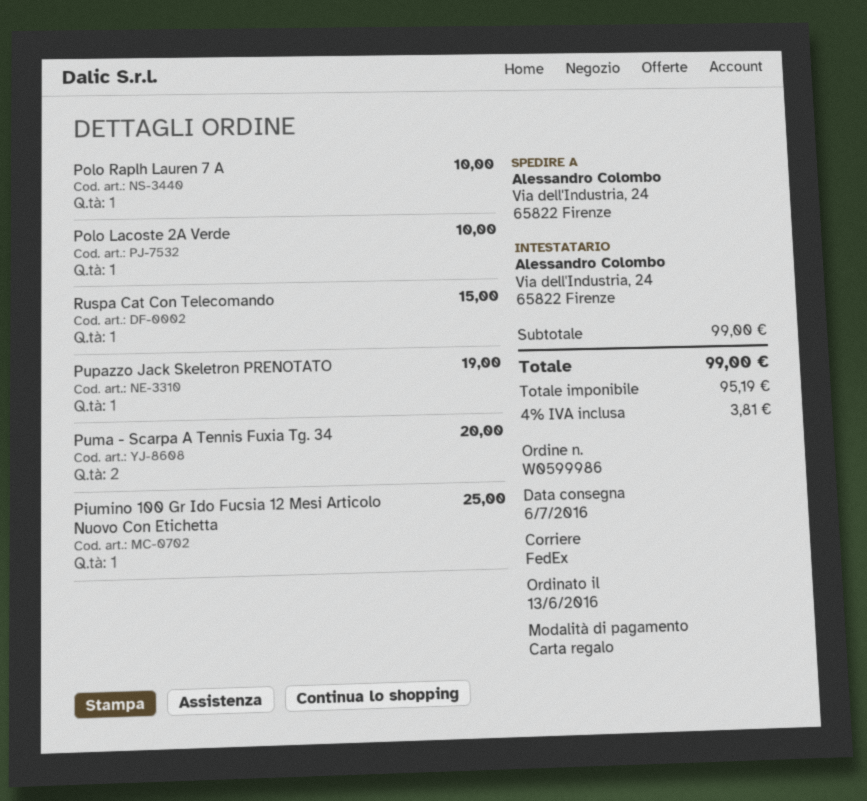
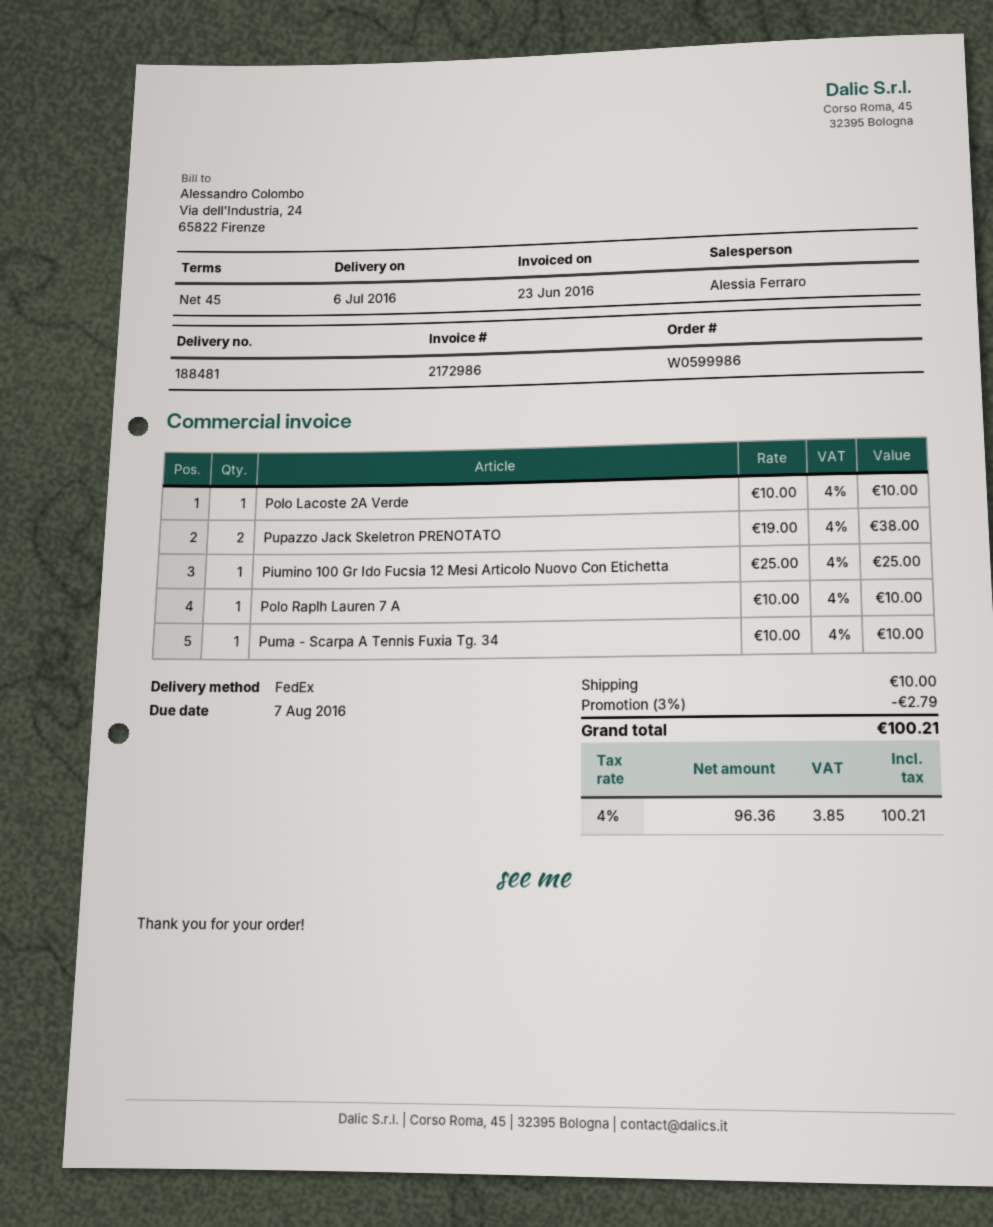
Ruspa Cat Con Telecomando: 1 for 15.00 -> none
Pupazzo Jack Skeletron PRENOTATO: 1 for 19.00 -> 2 for 38.00
Puma - Scarpa A Tennis Fuxia Tg. 34: 2 for 20.00 -> 1 for 10.00
discount: none -> 3% = 2.79
shipping: none -> 10.00
net: 95.19 -> 96.36
tax: 4% = 3.81 -> 4% = 3.85
total: 99.00 -> 100.21

